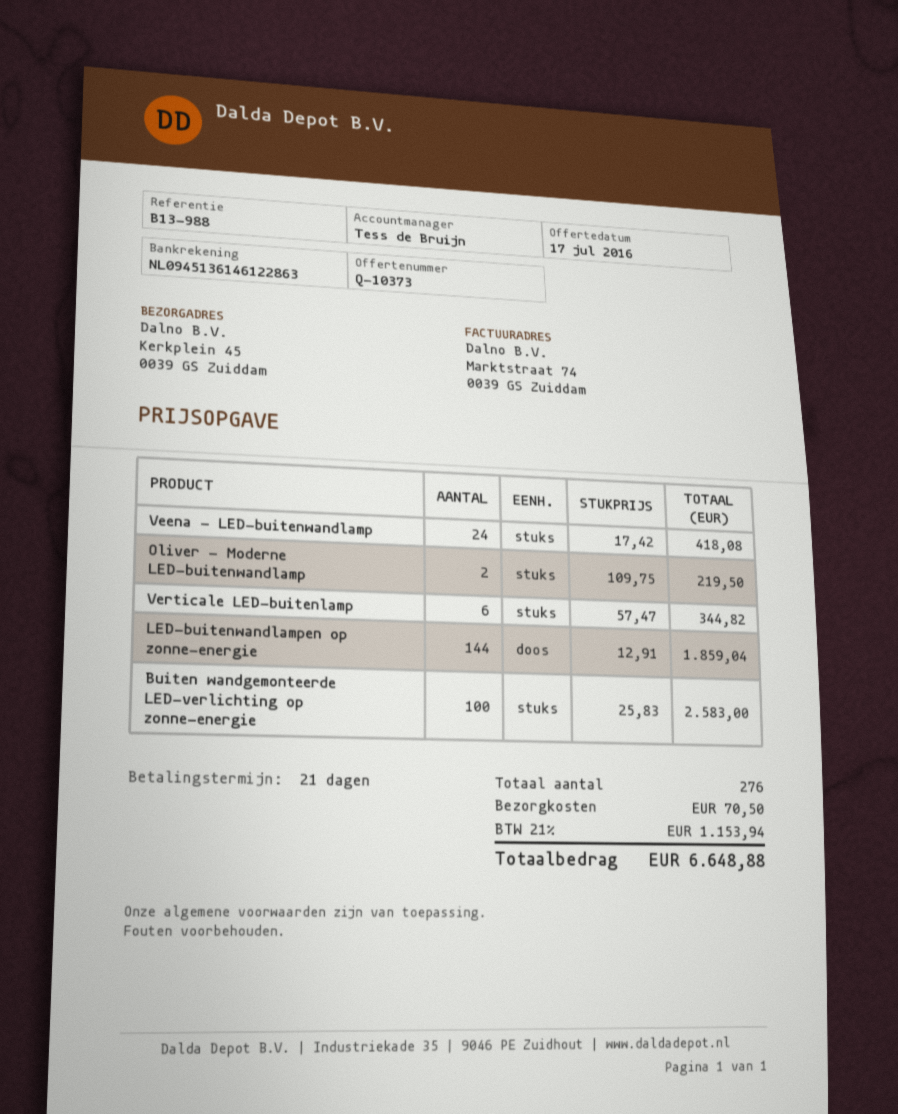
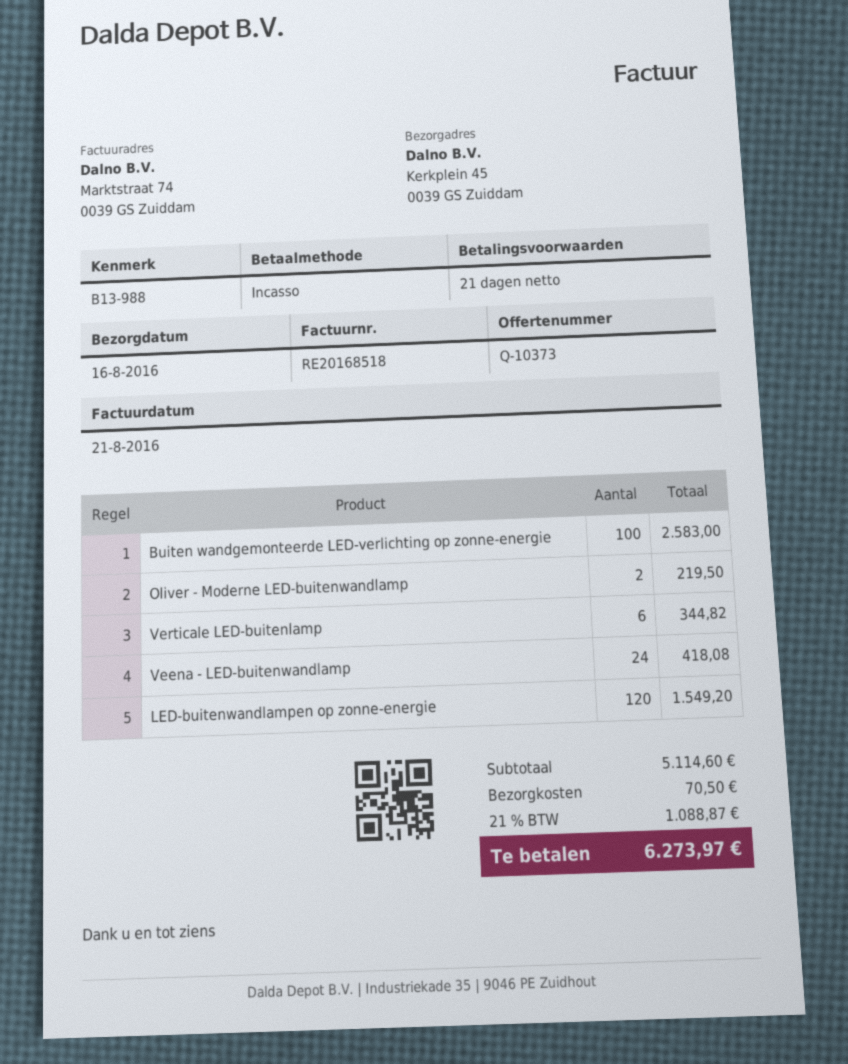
LED-buitenwandlampen op zonne-energie: 144 for 1859.04 -> 120 for 1549.20
tax: 21% = 1153.94 -> 21% = 1088.87
total: 6648.88 -> 6273.97

